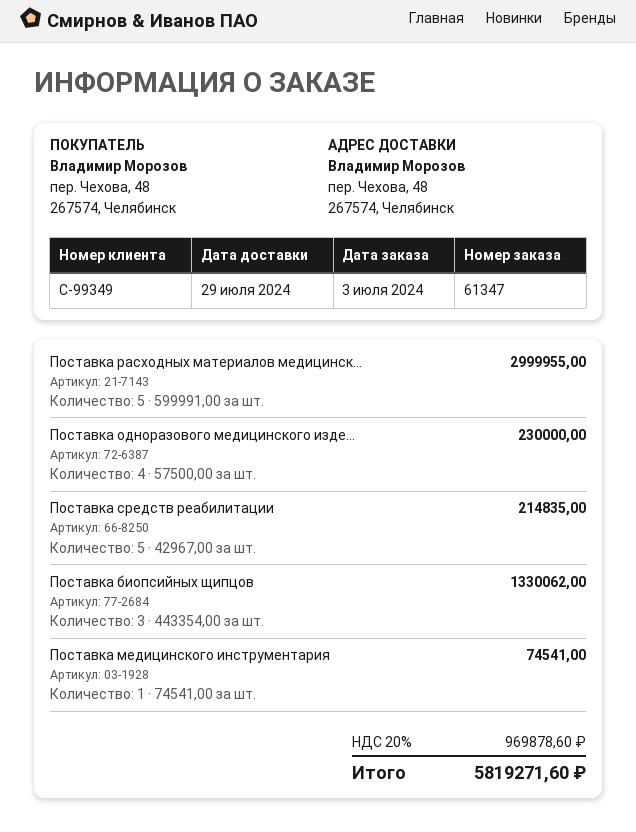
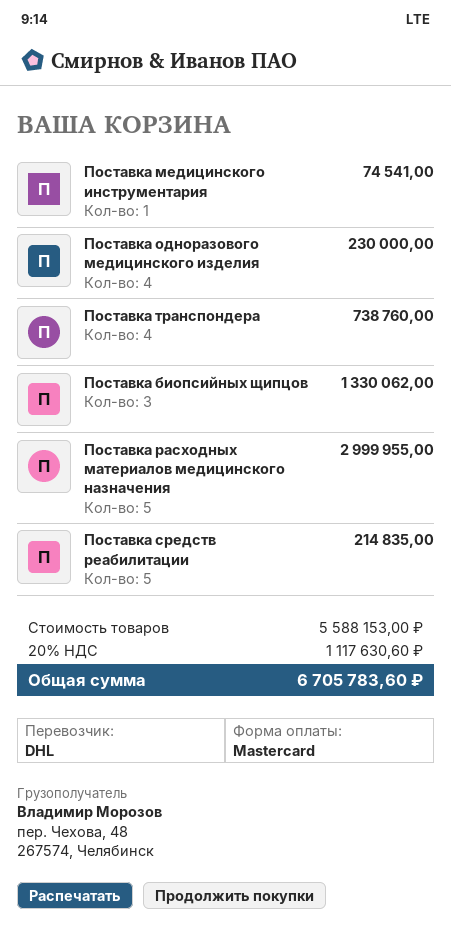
Поставка транспондера: none -> 4 for 738760.00
tax: 20% = 969878.60 -> 20% = 1117630.60
total: 5819271.60 -> 6705783.60

